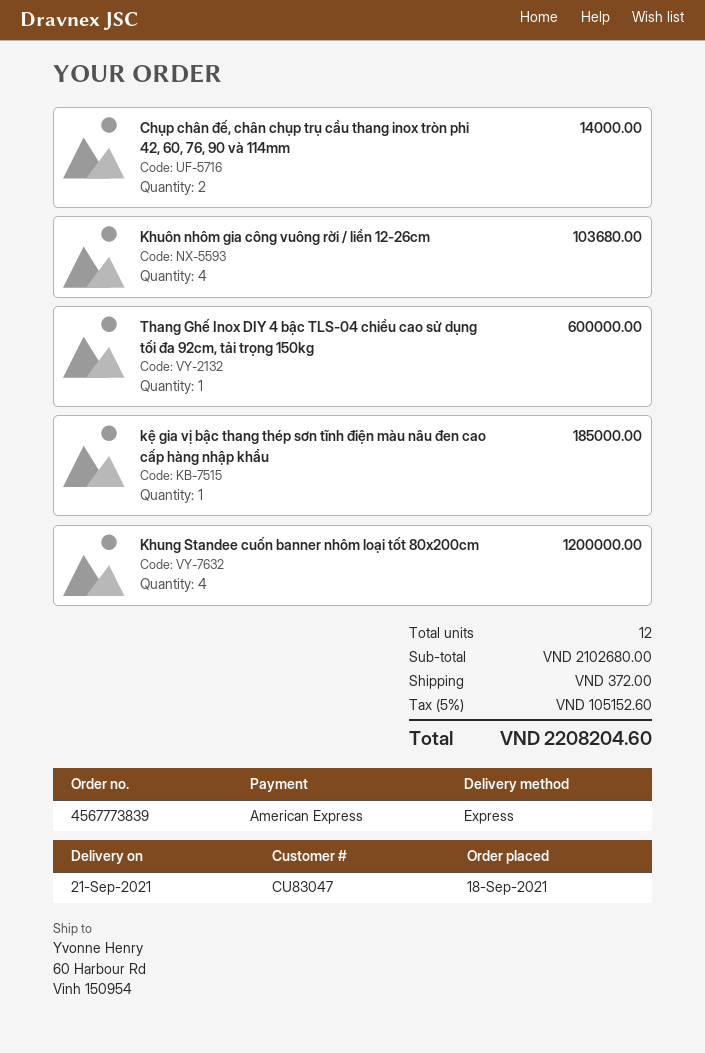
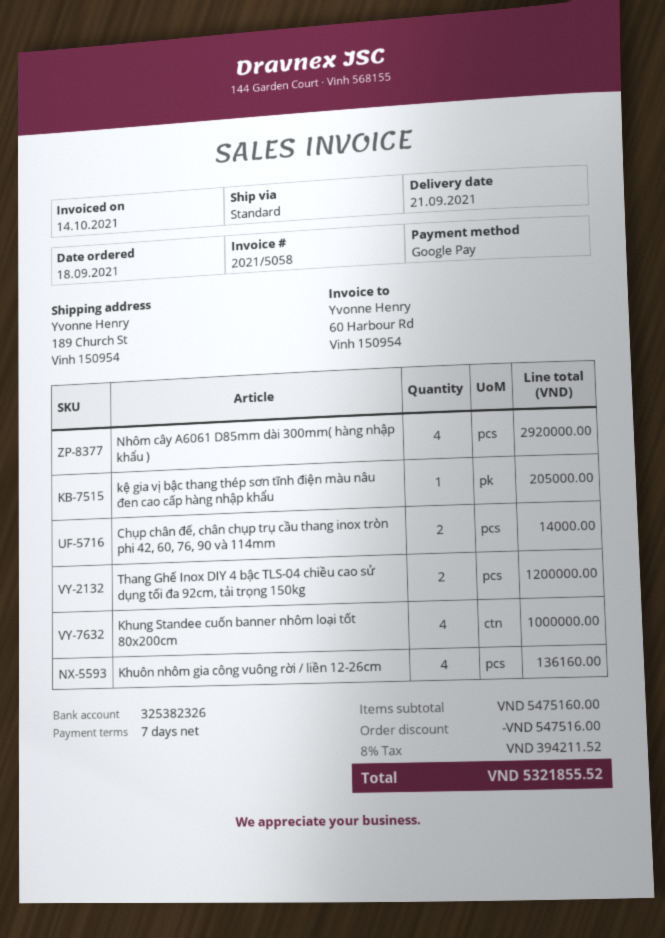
payment method: American Express -> Google Pay
shipping method: express -> standard
ship to: 60 Harbour Rd, Vinh 150954 -> 189 Church St, Vinh 150954
Khuôn nhôm gia công vuông rời / liền 12-26cm: 4 for 103680.00 -> 4 for 136160.00
Thang Ghế Inox DIY 4 bậc TLS-04 chiều cao sử dụng tối đa 92cm, tải trọng 150kg: 1 for 600000.00 -> 2 for 1200000.00
kệ gia vị bậc thang thép sơn tĩnh điện màu nâu đen cao cấp hàng nhập khẩu: 1 for 185000.00 -> 1 for 205000.00
Khung Standee cuốn banner nhôm loại tốt 80x200cm: 4 for 1200000.00 -> 4 for 1000000.00
Nhôm cây A6061 D85mm dài 300mm( hàng nhập khẩu ): none -> 4 for 2920000.00
subtotal: 2102680.00 -> 5475160.00
discount: none -> 547516.00
shipping: 372.00 -> none
tax: 5% = 105152.60 -> 8% = 394211.52
total: 2208204.60 -> 5321855.52

